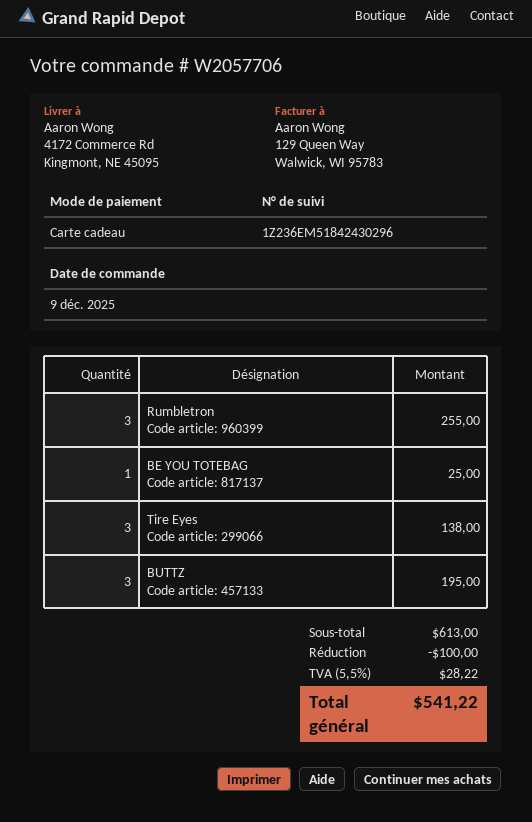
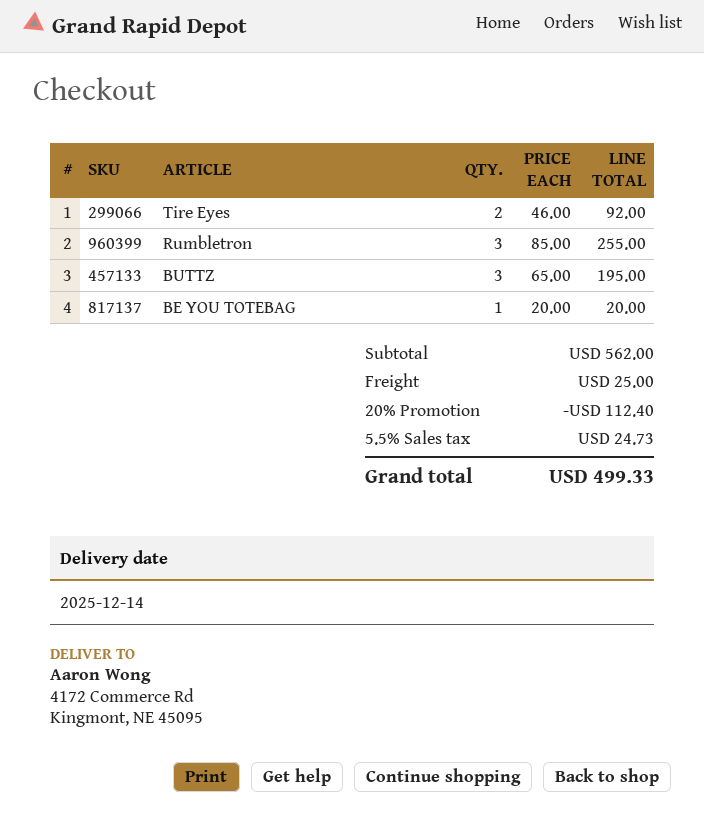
BE YOU TOTEBAG: 1 for 25.00 -> 1 for 20.00
Tire Eyes: 3 for 138.00 -> 2 for 92.00
subtotal: 613.00 -> 562.00
discount: 100.00 -> 112.40
shipping: none -> 25.00
tax: 5.5% = 28.22 -> 5.5% = 24.73
total: 541.22 -> 499.33

